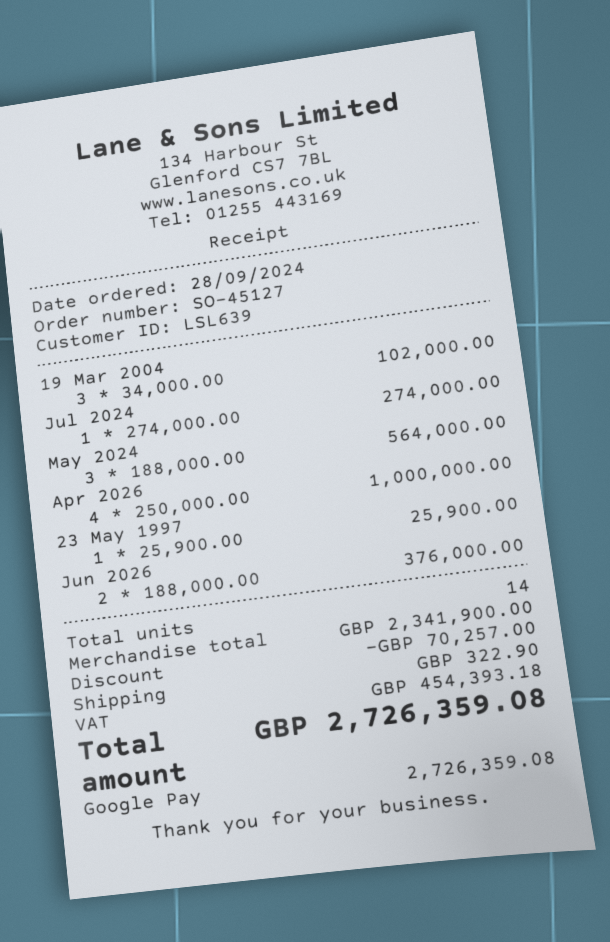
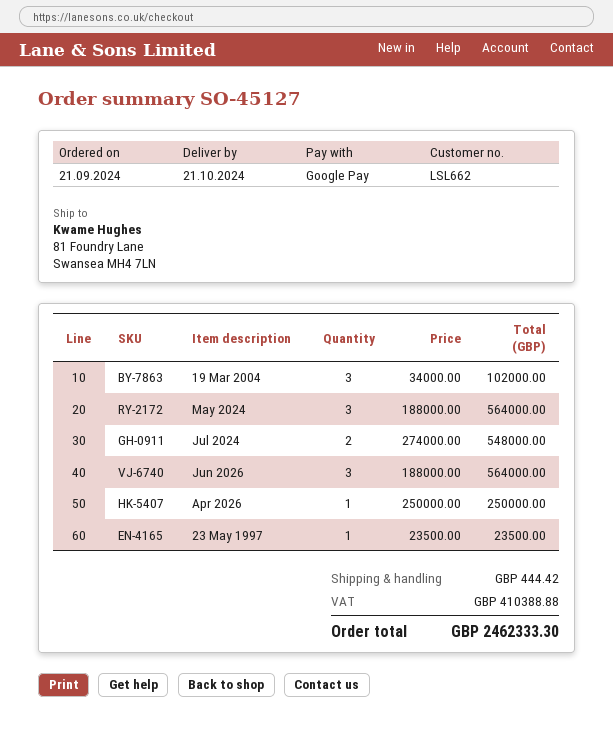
order date: 2024-09-28 -> 2024-09-21
customer number: LSL639 -> LSL662
Jul 2024: 1 x 274000.00 = 274000.00 -> 2 x 274000.00 = 548000.00
Apr 2026: 4 x 250000.00 = 1000000.00 -> 1 x 250000.00 = 250000.00
23 May 1997: 1 x 25900.00 = 25900.00 -> 1 x 23500.00 = 23500.00
Jun 2026: 2 x 188000.00 = 376000.00 -> 3 x 188000.00 = 564000.00
discount: 70257.00 -> none
shipping: 322.90 -> 444.42
tax: 454393.18 -> 410388.88
total: 2726359.08 -> 2462333.30

